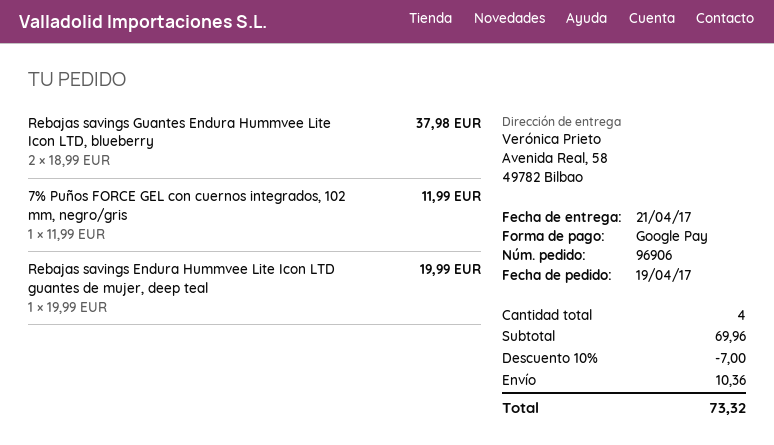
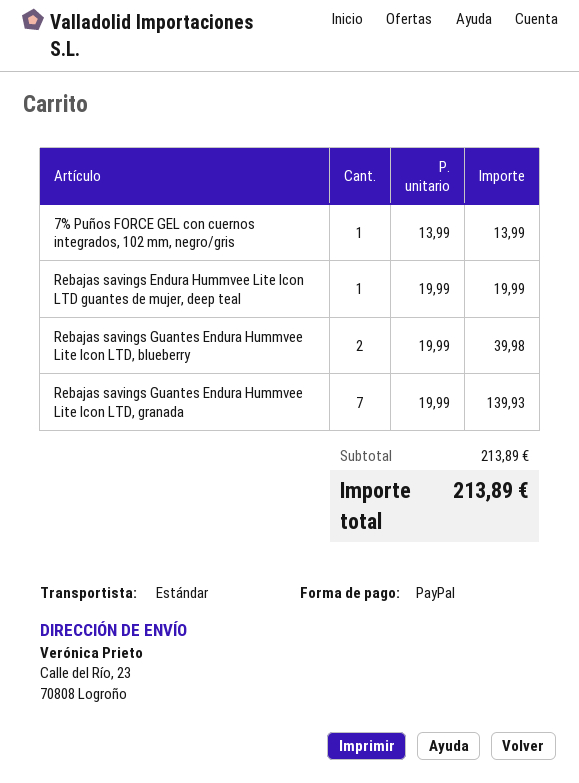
payment method: Google Pay -> PayPal
ship to: Avenida Real, 58, 49782 Bilbao -> Calle del Río, 23, 70808 Logroño
Rebajas savings Guantes Endura Hummvee Lite Icon LTD, blueberry: 2 x 18.99 = 37.98 -> 2 x 19.99 = 39.98
7% Puños FORCE GEL con cuernos integrados, 102 mm, negro/gris: 1 x 11.99 = 11.99 -> 1 x 13.99 = 13.99
Rebajas savings Guantes Endura Hummvee Lite Icon LTD, granada: none -> 7 x 19.99 = 139.93
subtotal: 69.96 -> 213.89
discount: 10% = 7.00 -> none
shipping: 10.36 -> none
total: 73.32 -> 213.89

